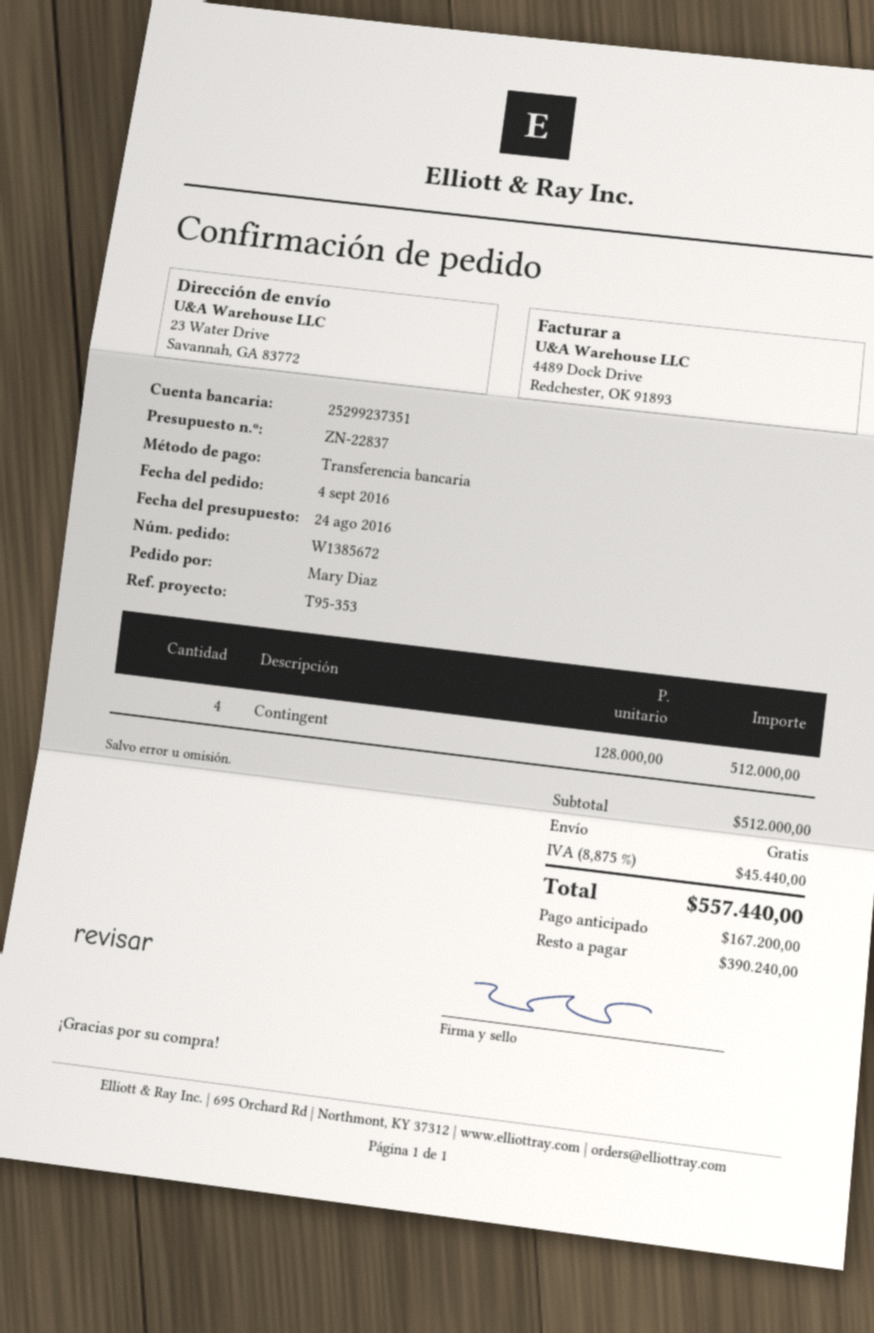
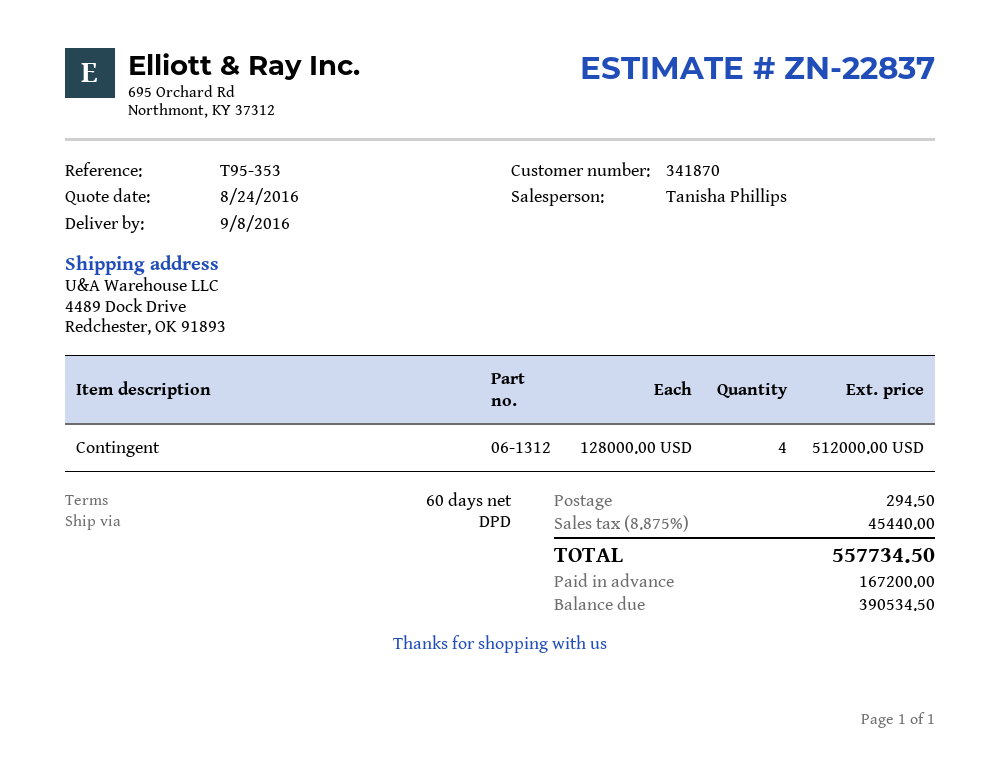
ship to: 23 Water Drive, Savannah, GA 83772 -> 4489 Dock Drive, Redchester, OK 91893
shipping: 0.00 -> 294.50
total: 557440.00 -> 557734.50
balance: 390240.00 -> 390534.50

